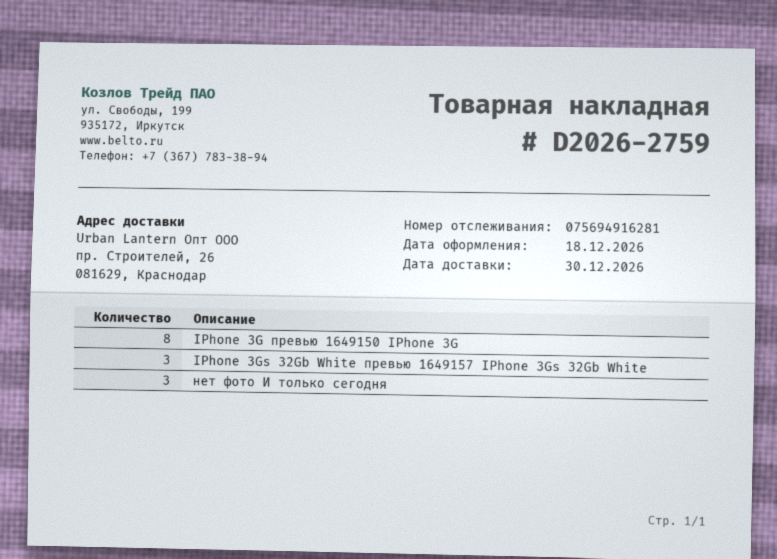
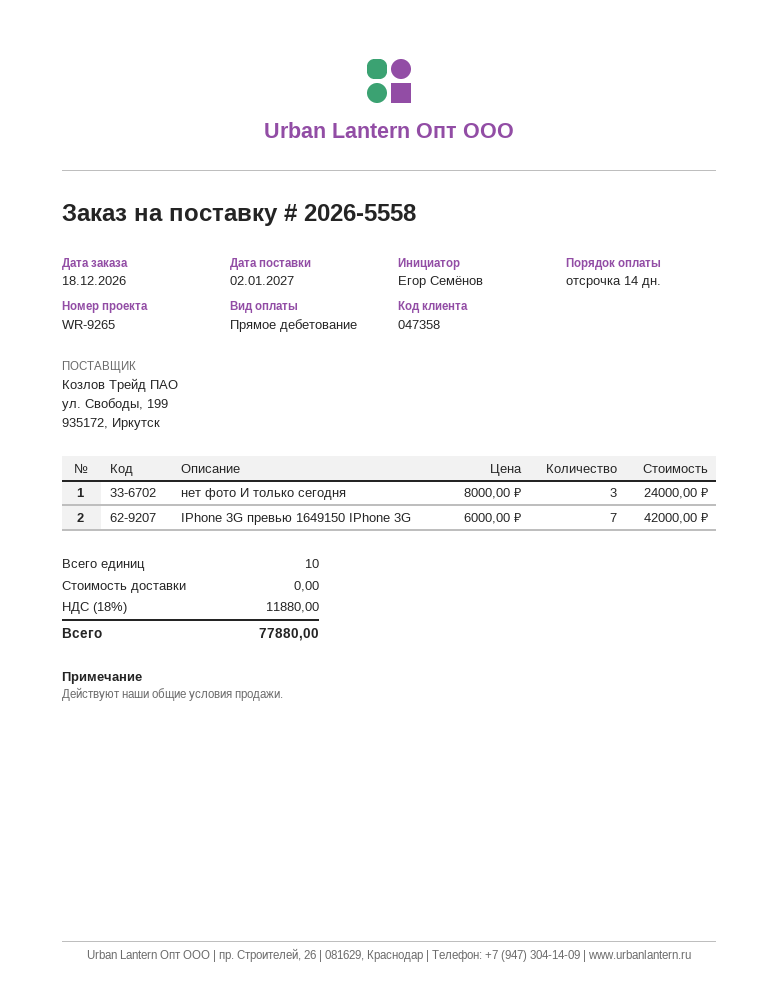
delivery date: 2026-12-30 -> 2027-01-02
IPhone 3G превью 1649150 IPhone 3G: 8 -> 7
IPhone 3Gs 32Gb White превью 1649157 IPhone 3Gs 32Gb White: 3 -> none

